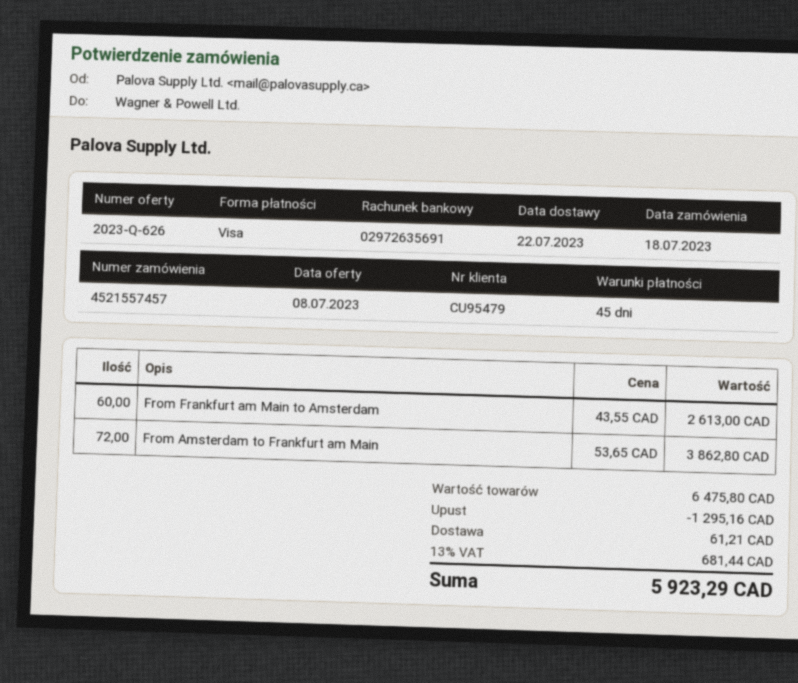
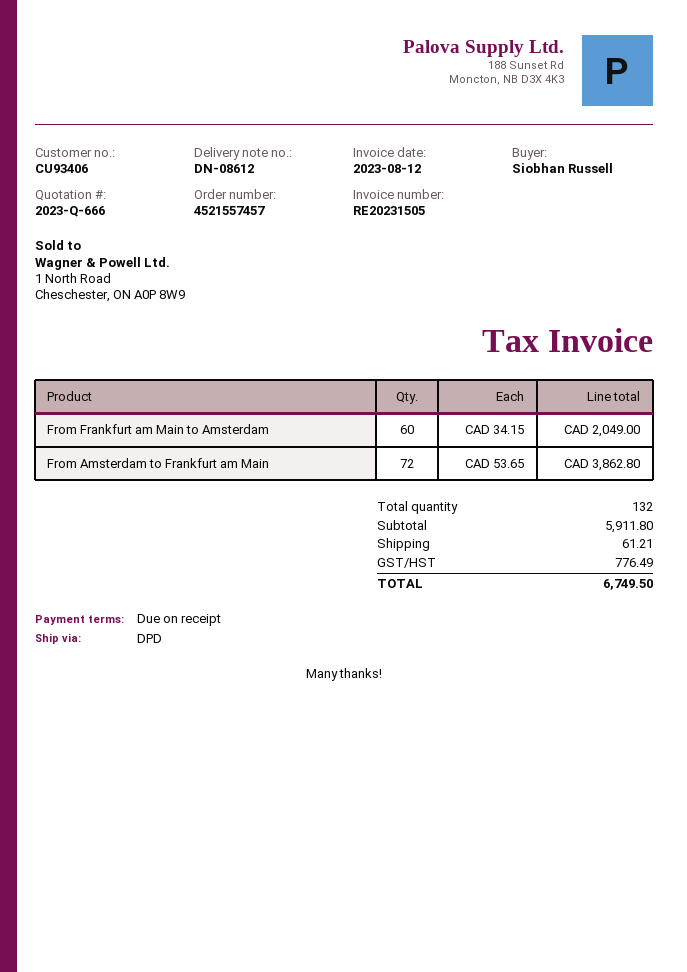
quote number: 2023-Q-626 -> 2023-Q-666
payment terms: 45 days -> on receipt
customer number: CU95479 -> CU93406
From Frankfurt am Main to Amsterdam: 60 x 43.55 = 2613.00 -> 60 x 34.15 = 2049.00
subtotal: 6475.80 -> 5911.80
discount: 1295.16 -> none
tax: 681.44 -> 776.49
total: 5923.29 -> 6749.50

